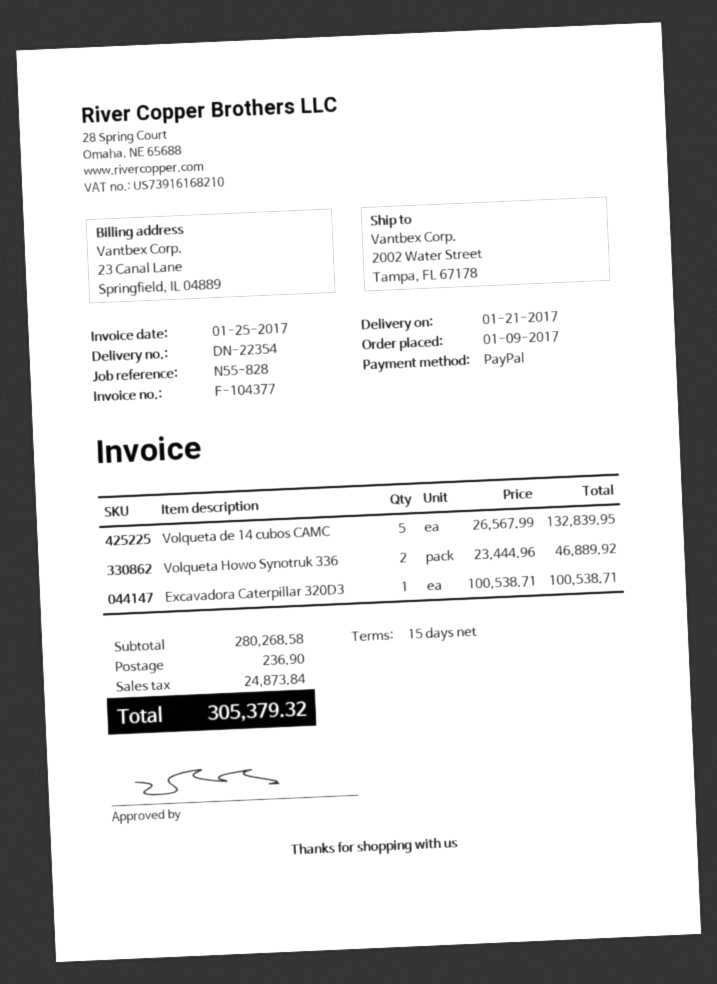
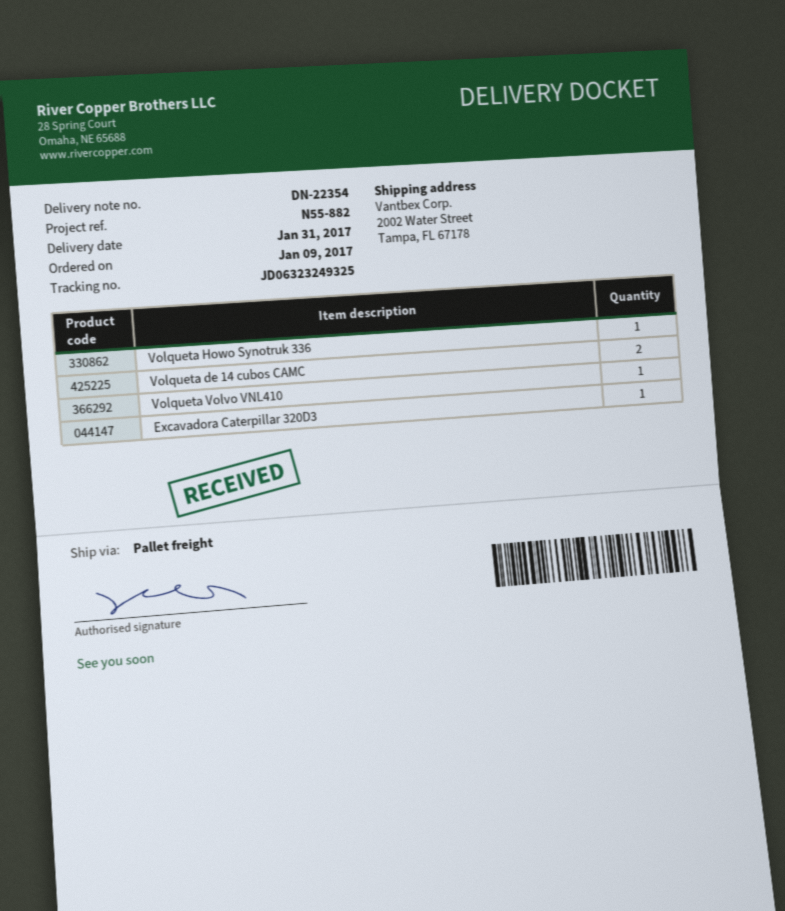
delivery date: 2017-01-21 -> 2017-01-31
reference: N55-828 -> N55-882
Volqueta de 14 cubos CAMC: 5 -> 2
Volqueta Howo Synotruk 336: 2 -> 1
Volqueta Volvo VNL410: none -> 1

